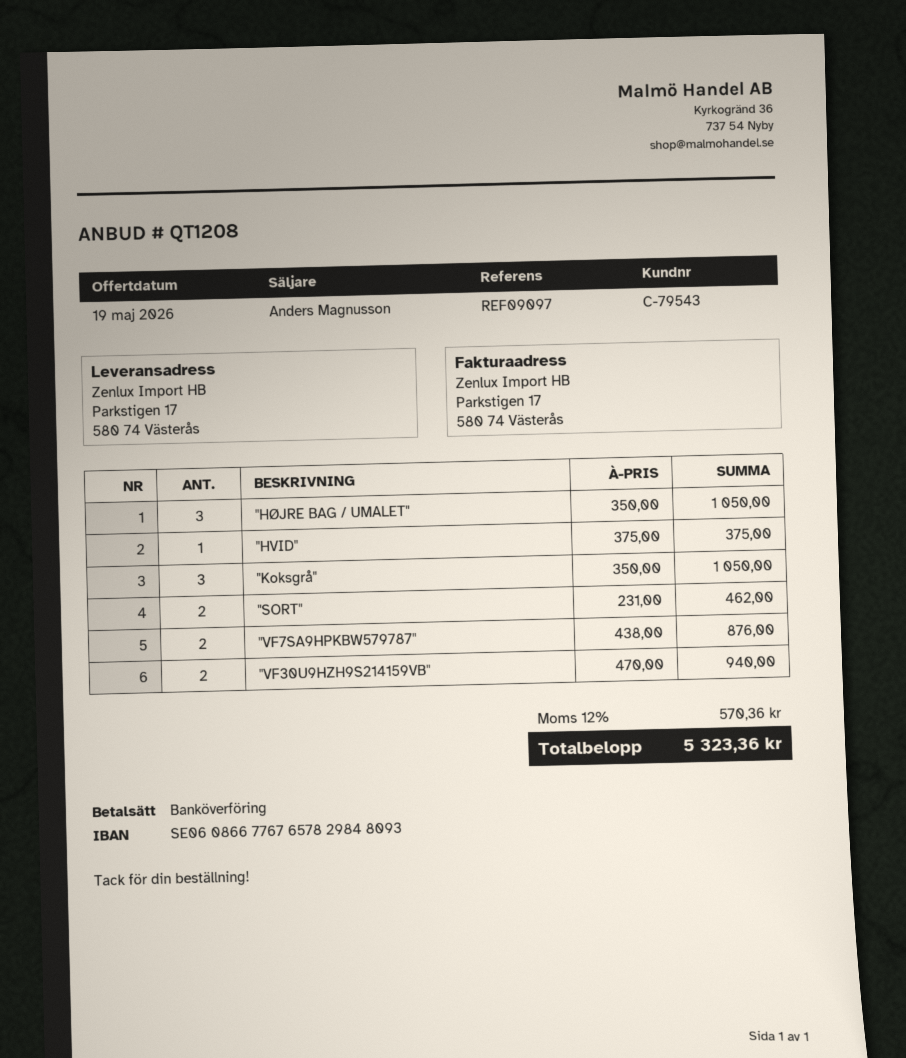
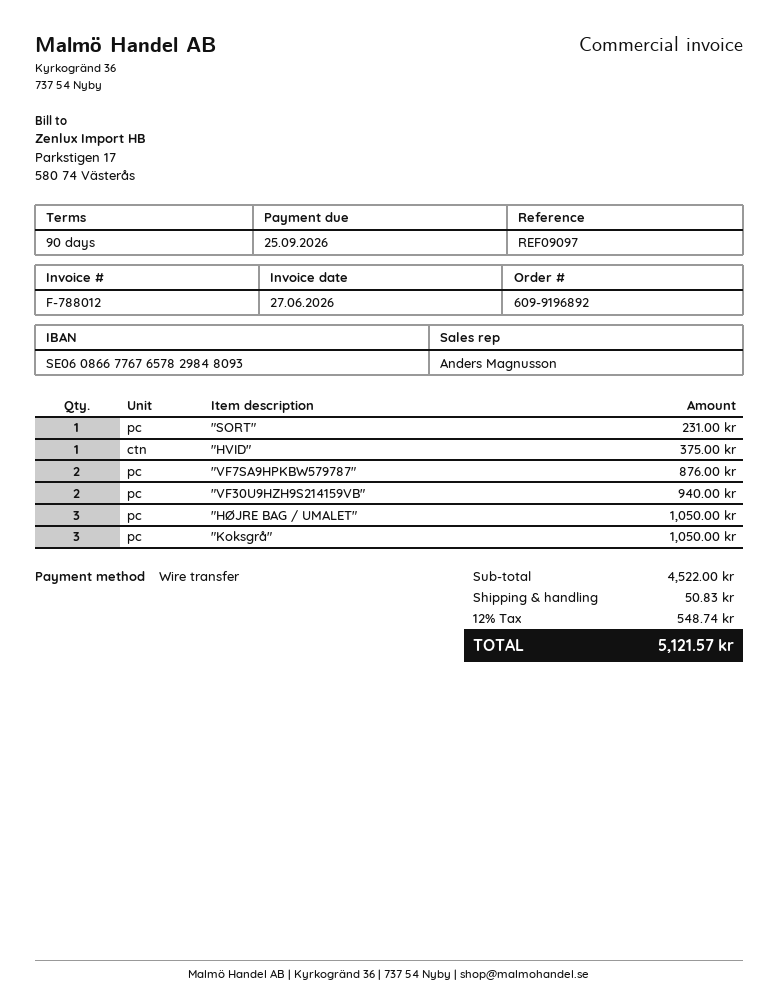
"SORT": 2 for 462.00 -> 1 for 231.00
shipping: none -> 50.83
tax: 12% = 570.36 -> 12% = 548.74
total: 5323.36 -> 5121.57

